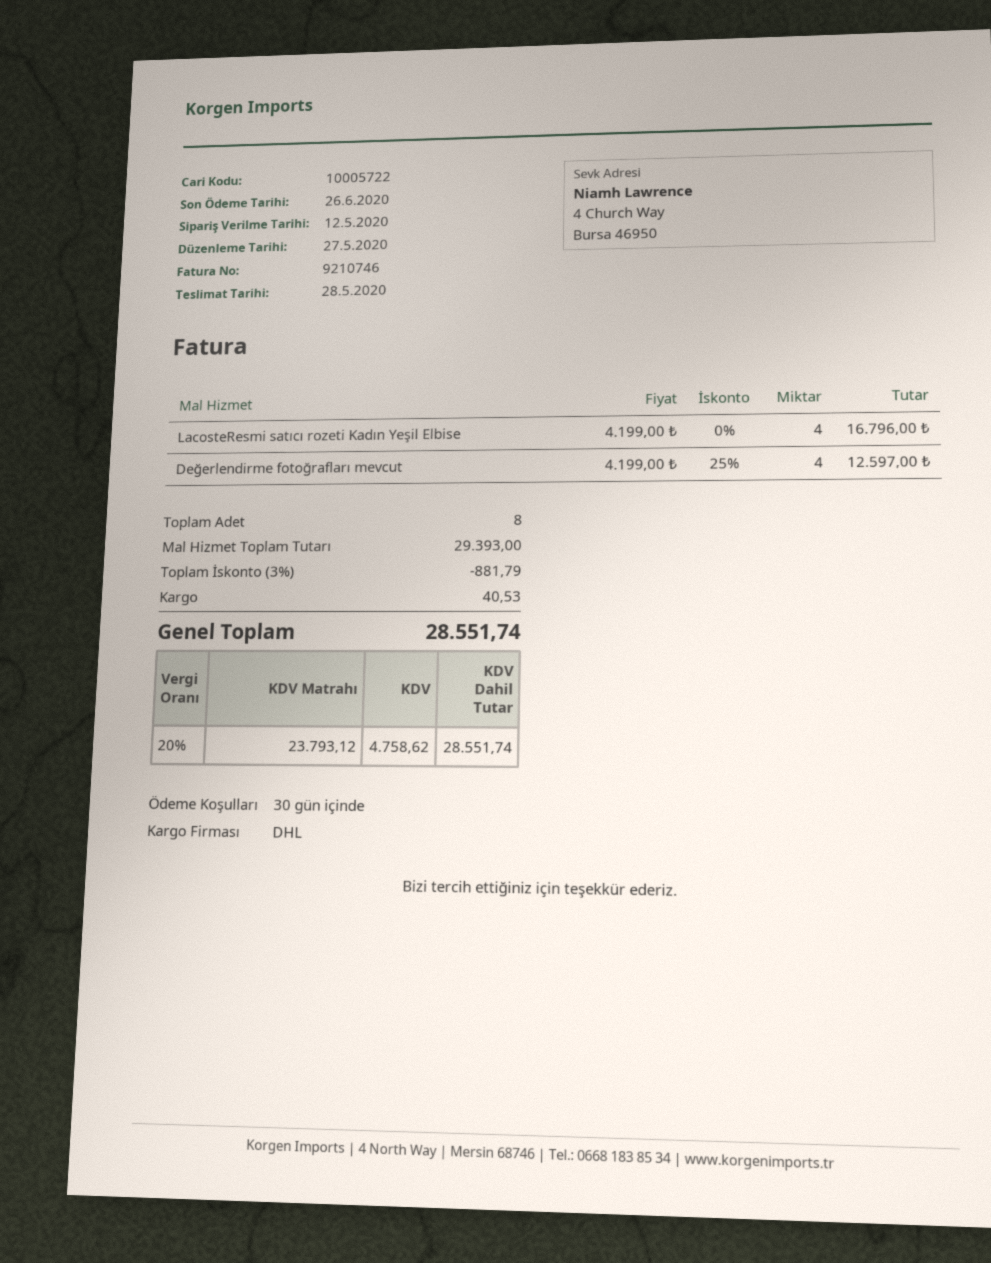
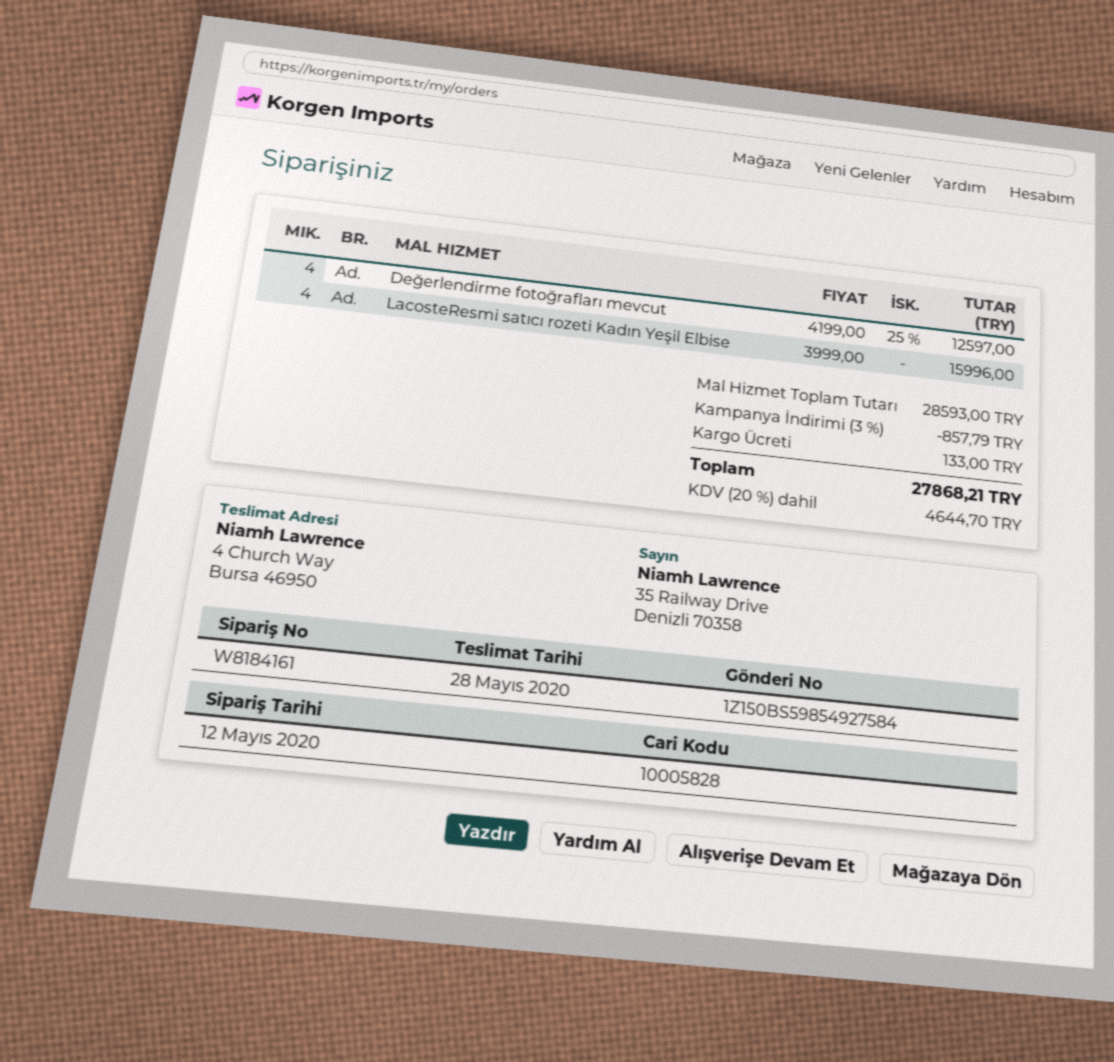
customer number: 10005722 -> 10005828
LacosteResmi satıcı rozeti Kadın Yeşil Elbise: 4 x 4199.00 = 16796.00 -> 4 x 3999.00 = 15996.00
subtotal: 29393.00 -> 28593.00
discount: 3% = 881.79 -> 3% = 857.79
shipping: 40.53 -> 133.00
tax: 20% = 4758.62 -> 20% = 4644.70
total: 28551.74 -> 27868.21

